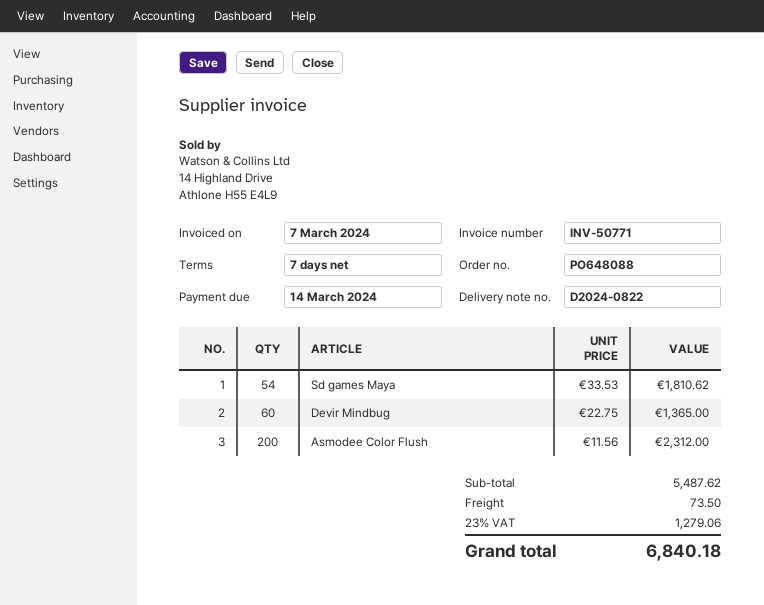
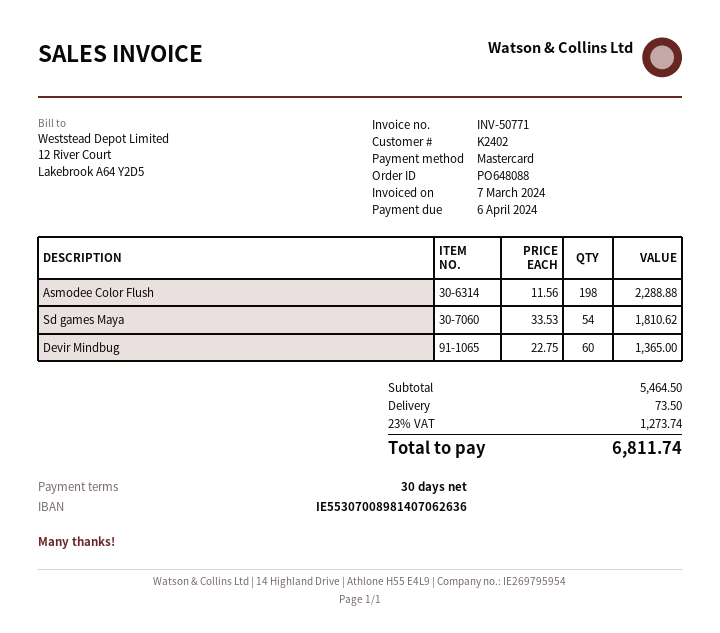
payment terms: 7 days -> 30 days
due date: 2024-03-14 -> 2024-04-06
Asmodee Color Flush: 200 x 11.56 = 2312.00 -> 198 x 11.56 = 2288.88
subtotal: 5487.62 -> 5464.50
tax: 23% = 1279.06 -> 23% = 1273.74
total: 6840.18 -> 6811.74

